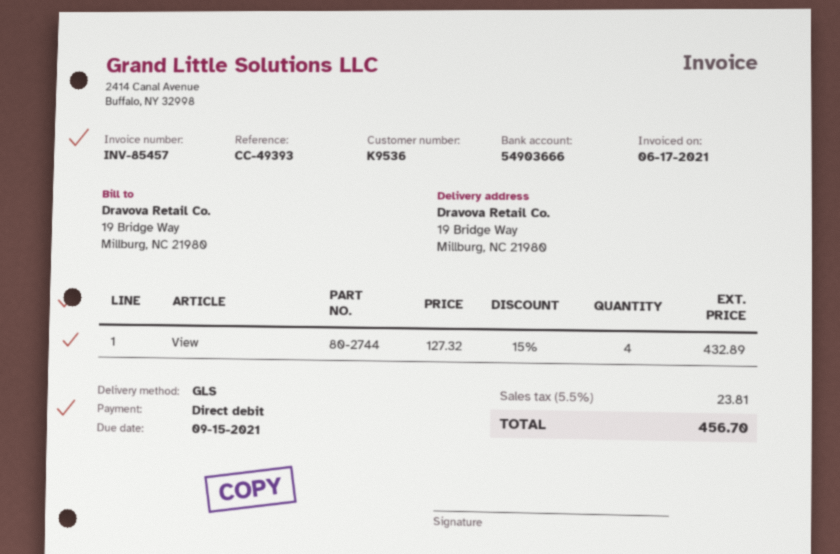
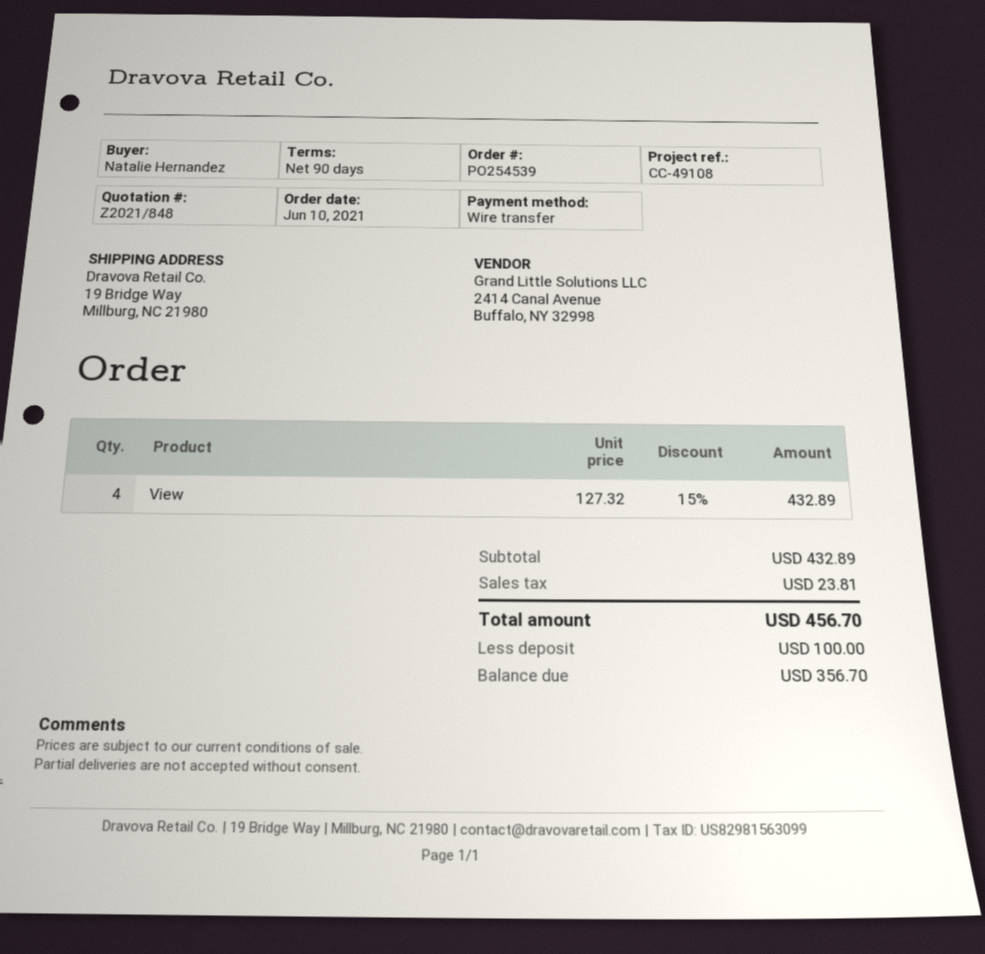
reference: CC-49393 -> CC-49108
payment method: direct debit -> bank transfer

